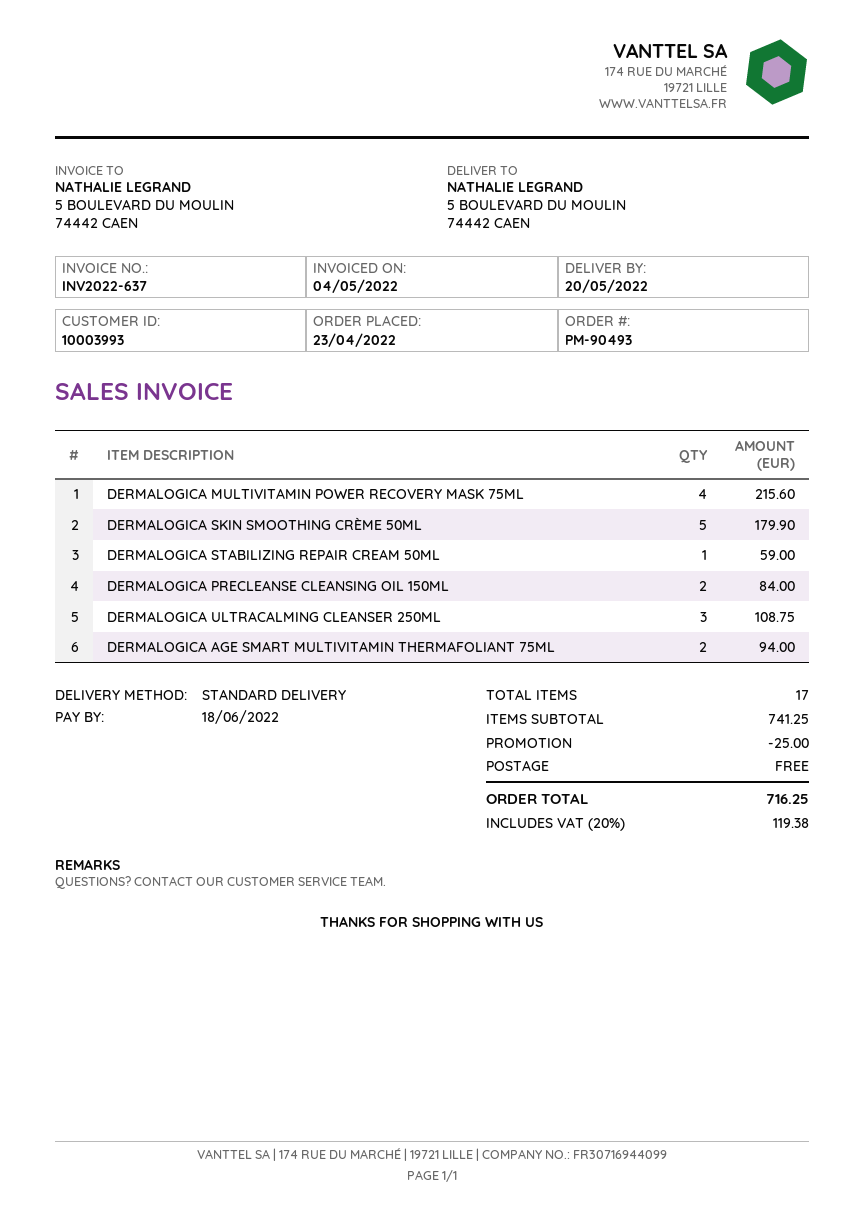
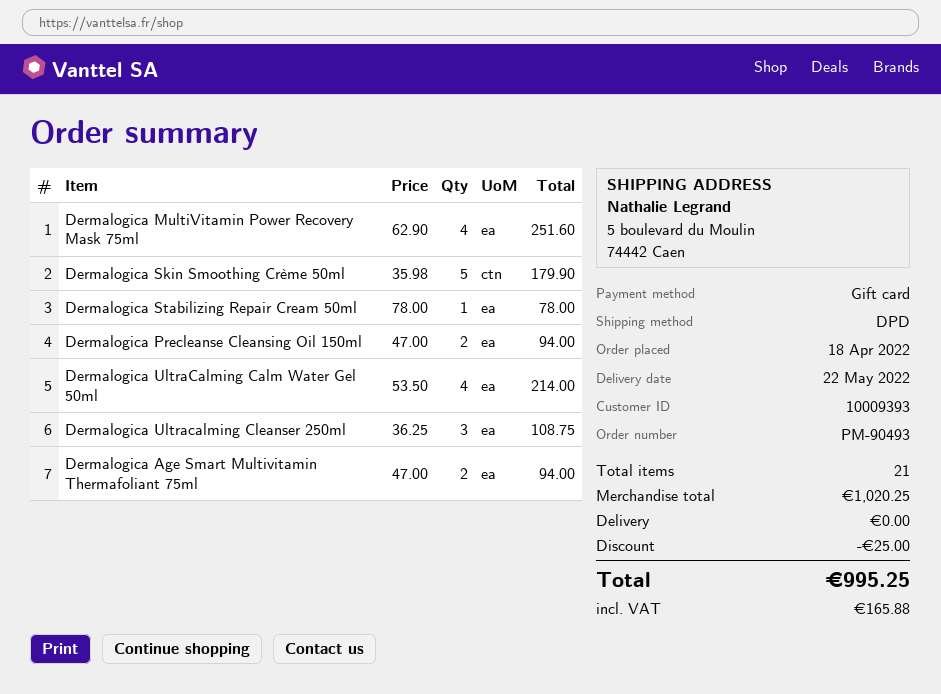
order date: 2022-04-23 -> 2022-04-18
delivery date: 2022-05-20 -> 2022-05-22
customer number: 10003993 -> 10009393
shipping method: standard -> DPD
DERMALOGICA MULTIVITAMIN POWER RECOVERY MASK 75ML: 4 for 215.60 -> 4 for 251.60
DERMALOGICA STABILIZING REPAIR CREAM 50ML: 1 for 59.00 -> 1 for 78.00
DERMALOGICA PRECLEANSE CLEANSING OIL 150ML: 2 for 84.00 -> 2 for 94.00
Dermalogica UltraCalming Calm Water Gel 50ml: none -> 4 for 214.00
total quantity: 17 -> 21
subtotal: 741.25 -> 1020.25
tax: 119.38 -> 165.88
total: 716.25 -> 995.25

